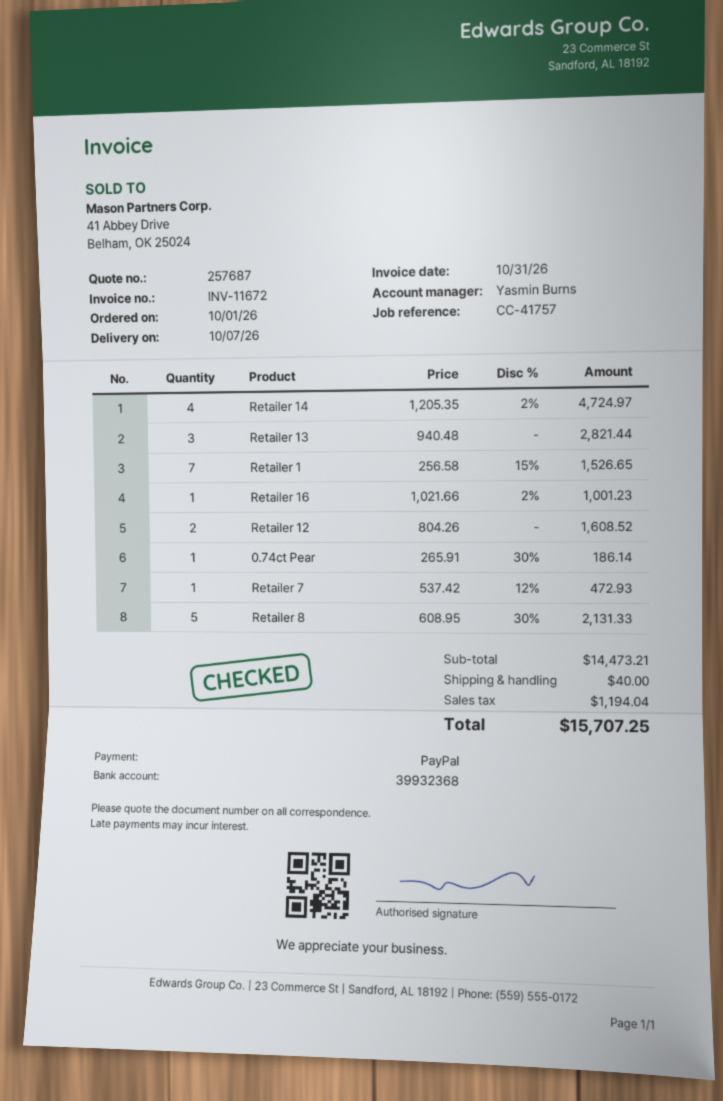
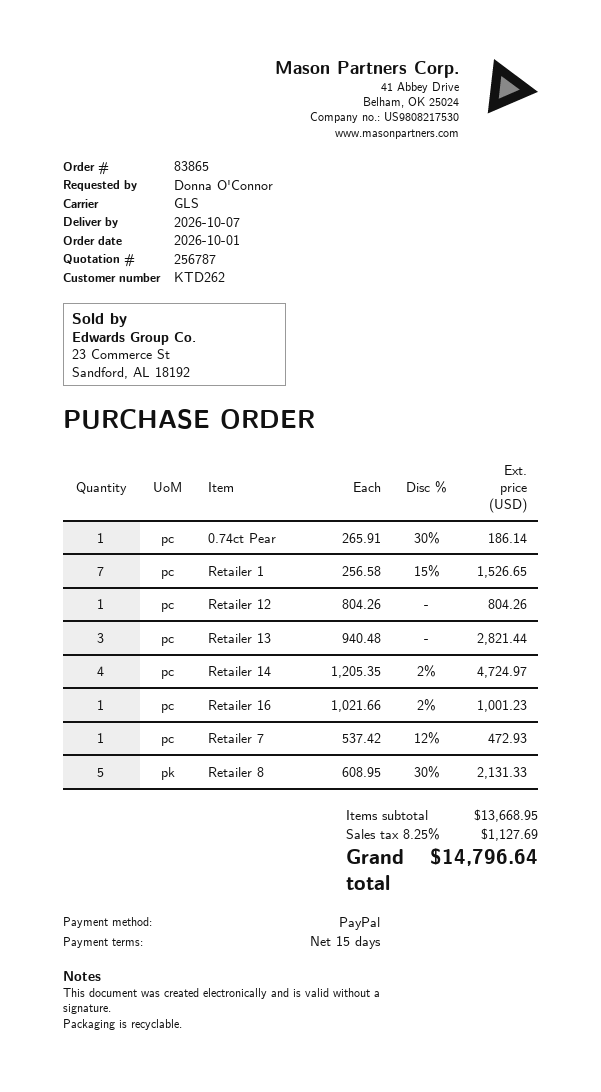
quote number: 257687 -> 256787
Retailer 12: 2 x 804.26 = 1608.52 -> 1 x 804.26 = 804.26
subtotal: 14473.21 -> 13668.95
shipping: 40.00 -> none
tax: 1194.04 -> 1127.69
total: 15707.25 -> 14796.64

